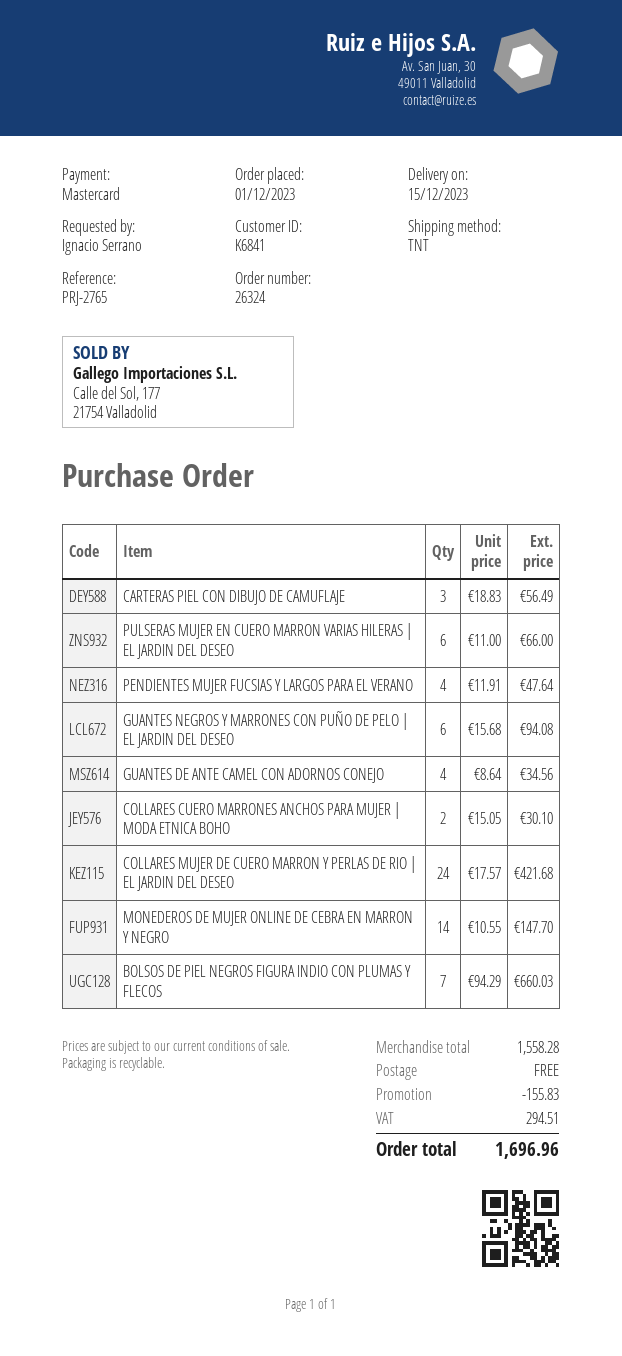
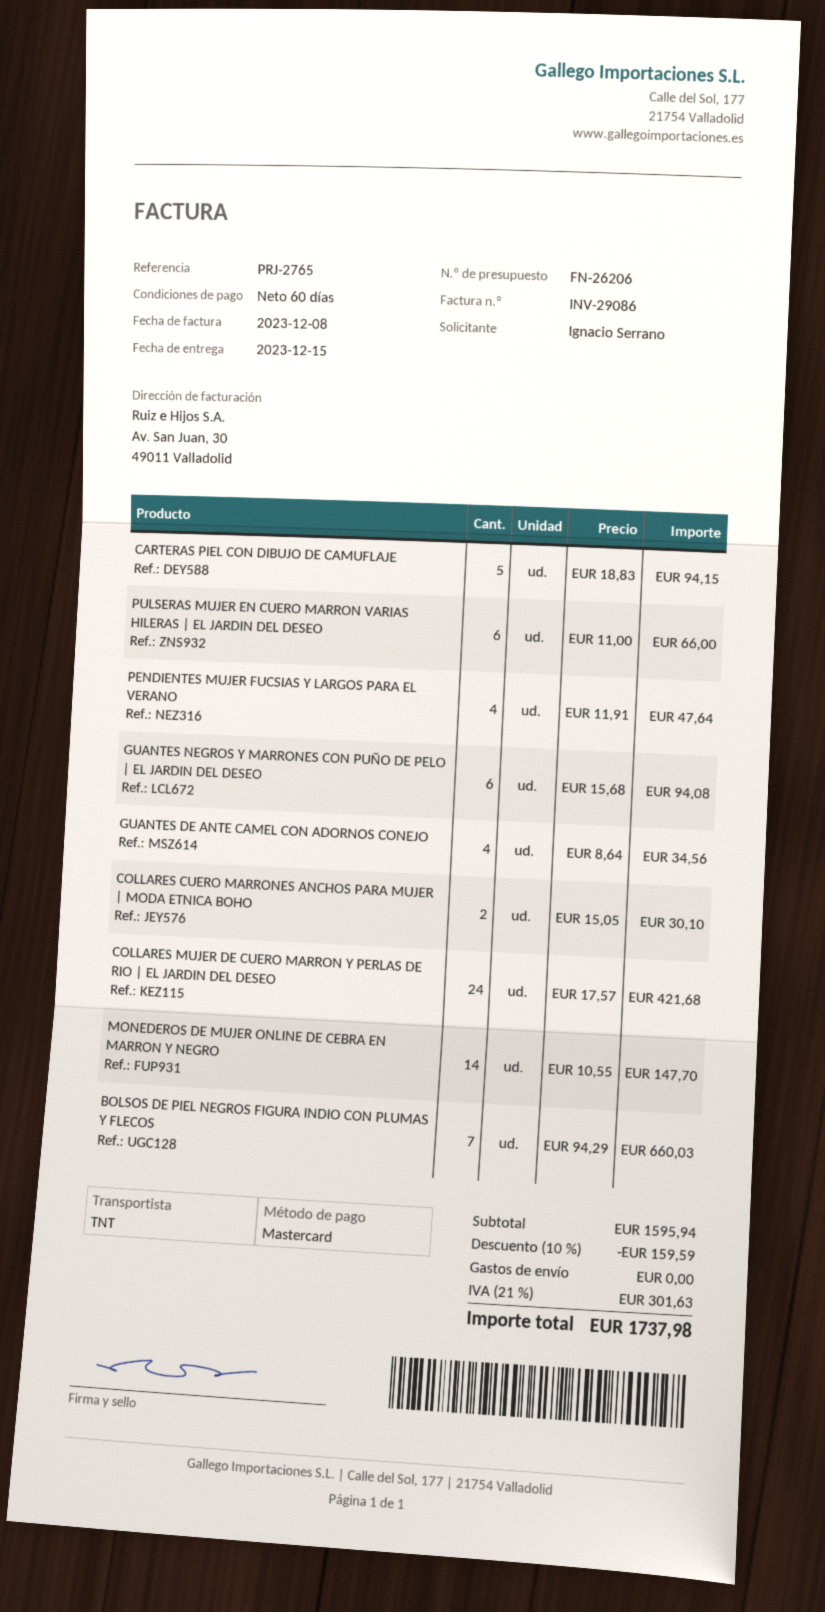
CARTERAS PIEL CON DIBUJO DE CAMUFLAJE: 3 x 18.83 = 56.49 -> 5 x 18.83 = 94.15
subtotal: 1558.28 -> 1595.94
discount: 155.83 -> 159.59
tax: 294.51 -> 301.63
total: 1696.96 -> 1737.98

